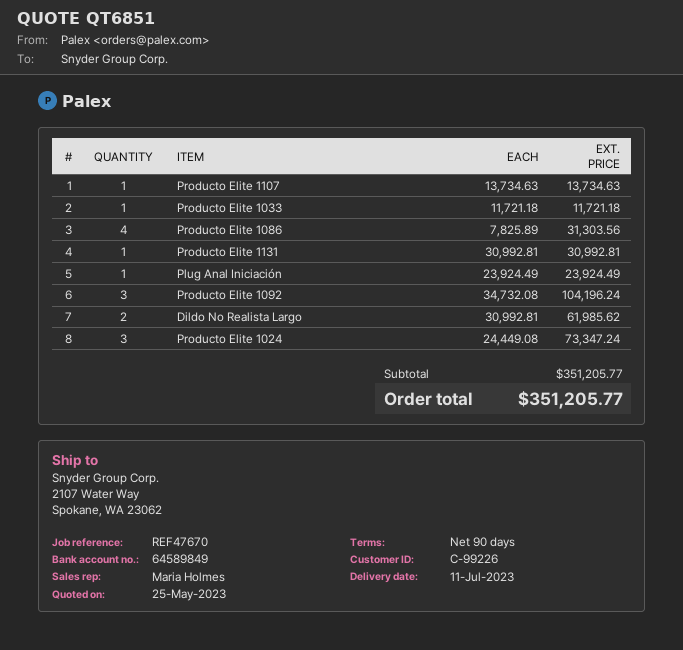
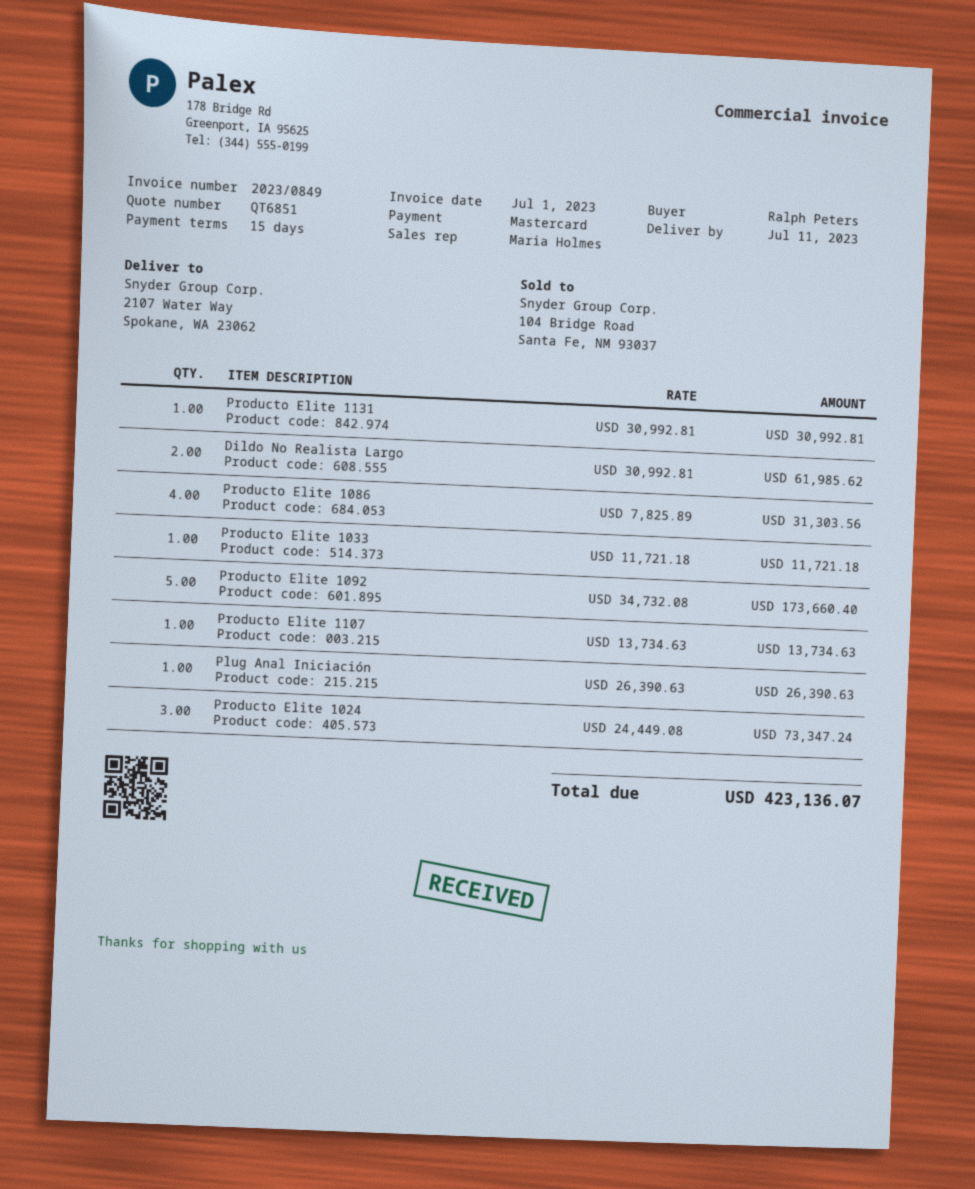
payment terms: 90 days -> 15 days
Plug Anal Iniciación: 1 x 23924.49 = 23924.49 -> 1 x 26390.63 = 26390.63
Producto Elite 1092: 3 x 34732.08 = 104196.24 -> 5 x 34732.08 = 173660.40
total: 351205.77 -> 423136.07

